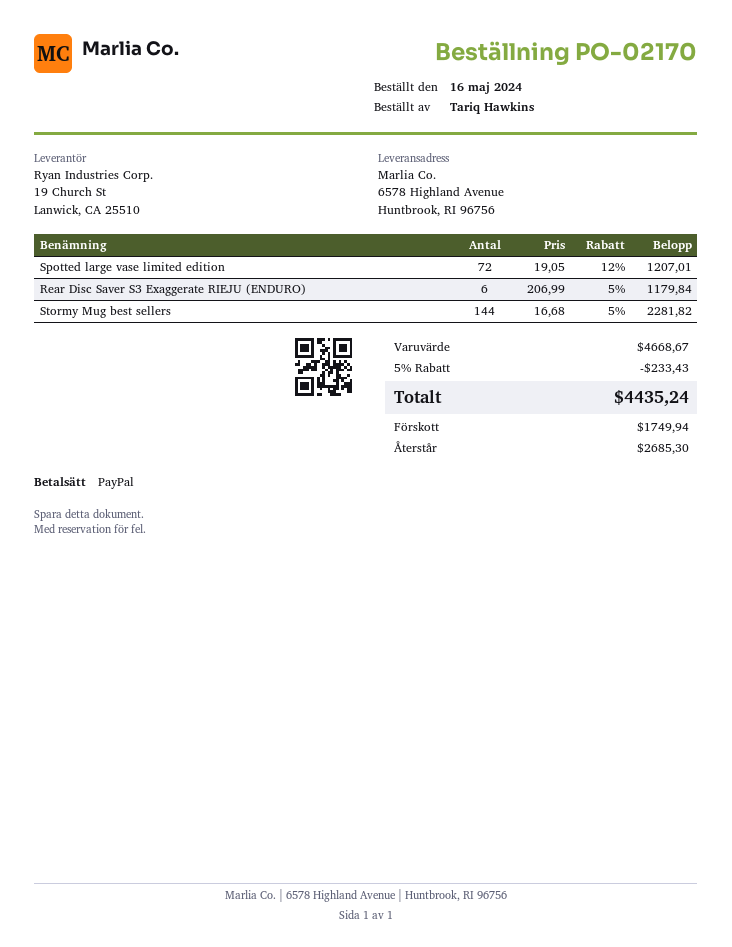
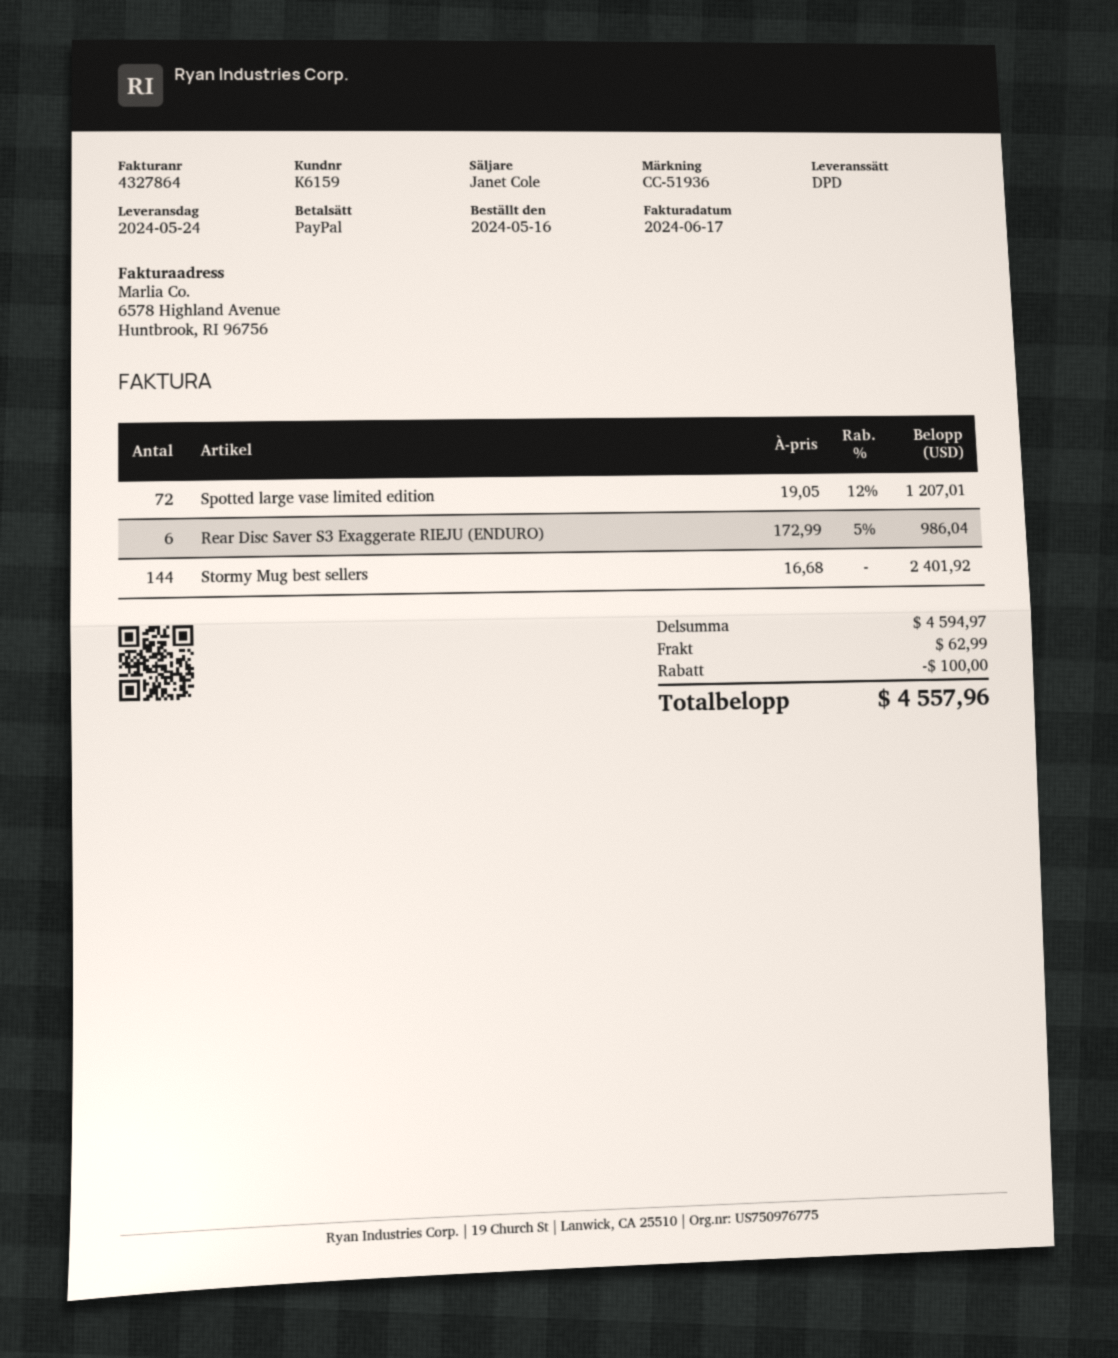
Rear Disc Saver S3 Exaggerate RIEJU (ENDURO): 6 x 206.99 - 5% = 1179.84 -> 6 x 172.99 - 5% = 986.04
Stormy Mug best sellers: 144 x 16.68 - 5% = 2281.82 -> 144 x 16.68 = 2401.92
subtotal: 4668.67 -> 4594.97
discount: 233.43 -> 100.00
shipping: none -> 62.99
total: 4435.24 -> 4557.96

